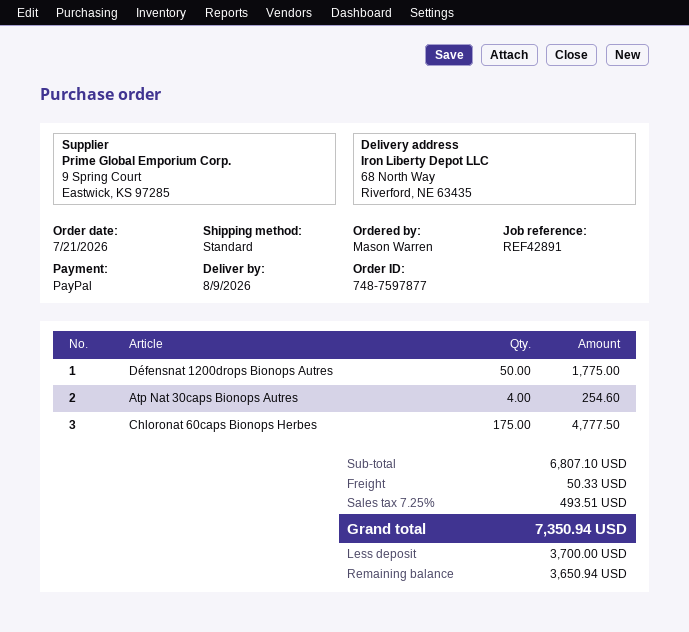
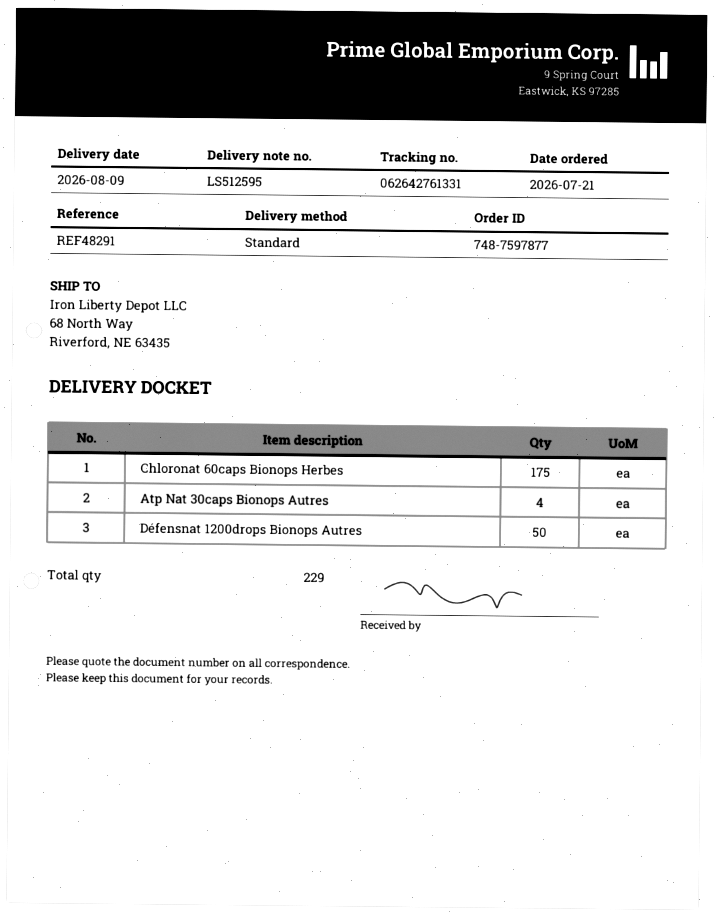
reference: REF42891 -> REF48291

